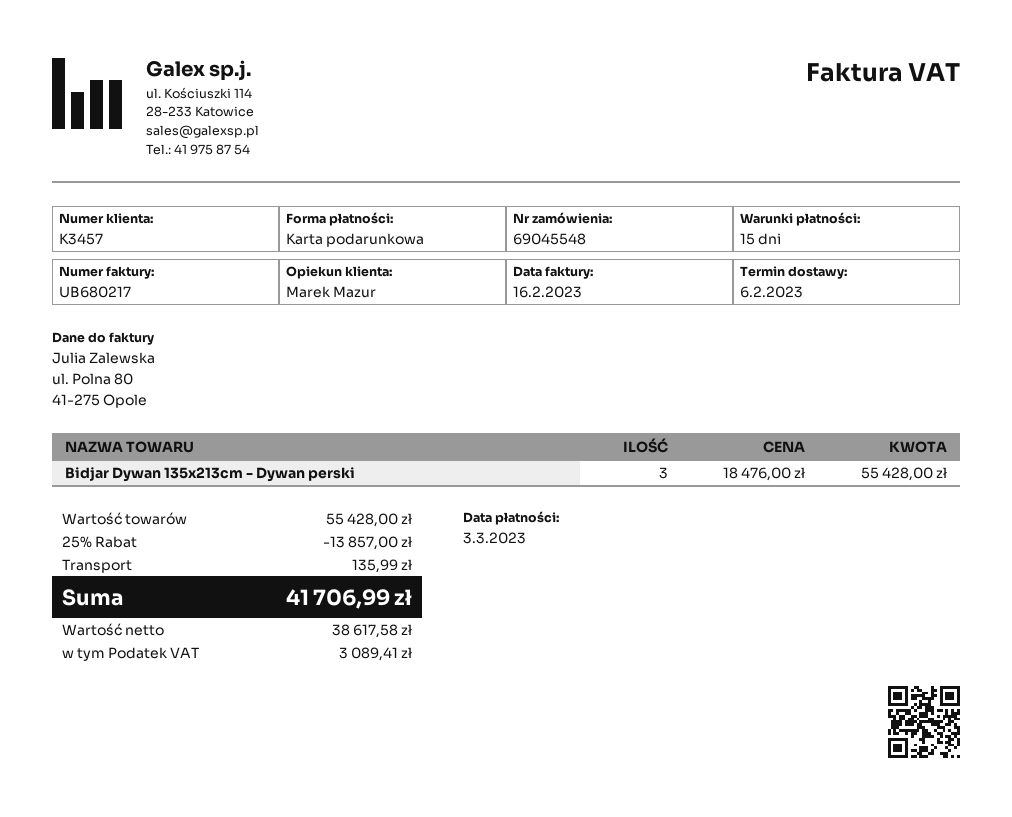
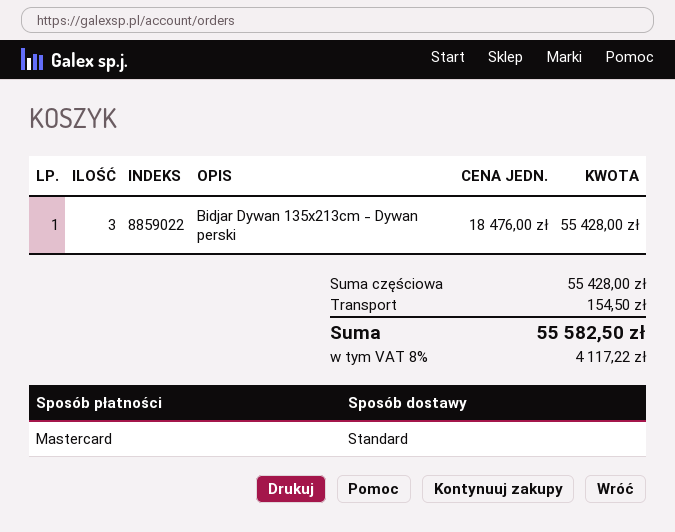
payment method: gift card -> Mastercard
discount: 25% = 13857.00 -> none
shipping: 135.99 -> 154.50
tax: 3089.41 -> 4117.22
total: 41706.99 -> 55582.50

